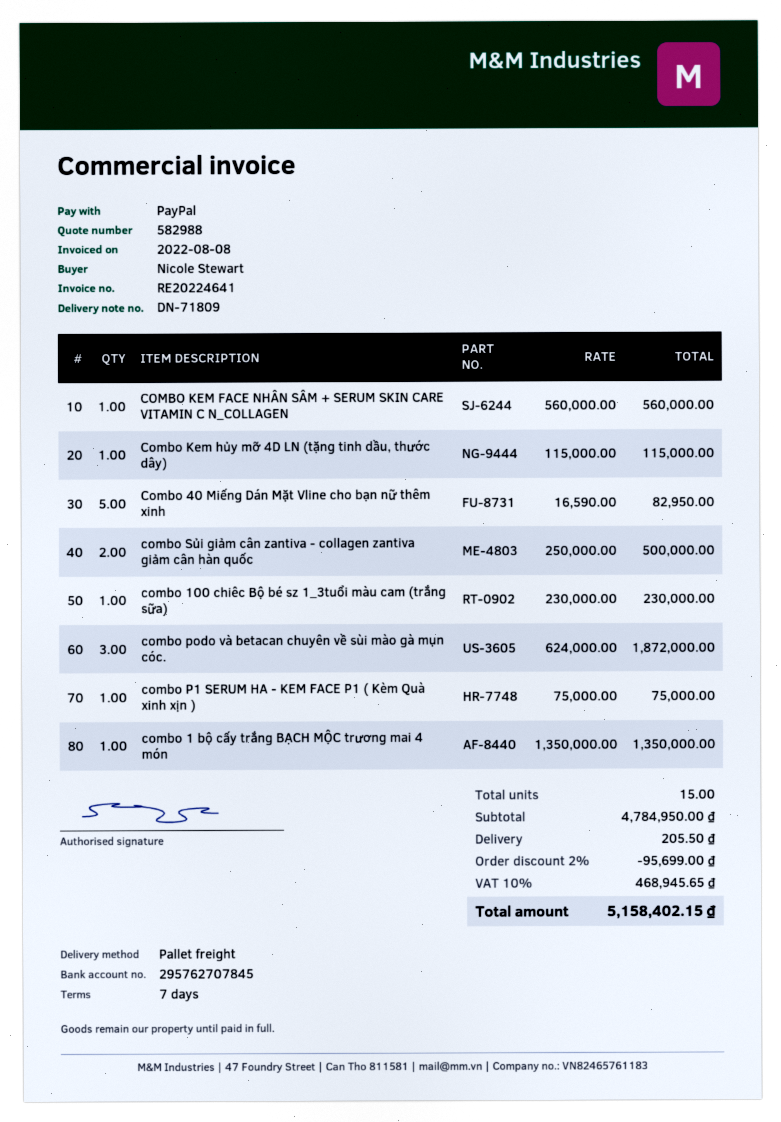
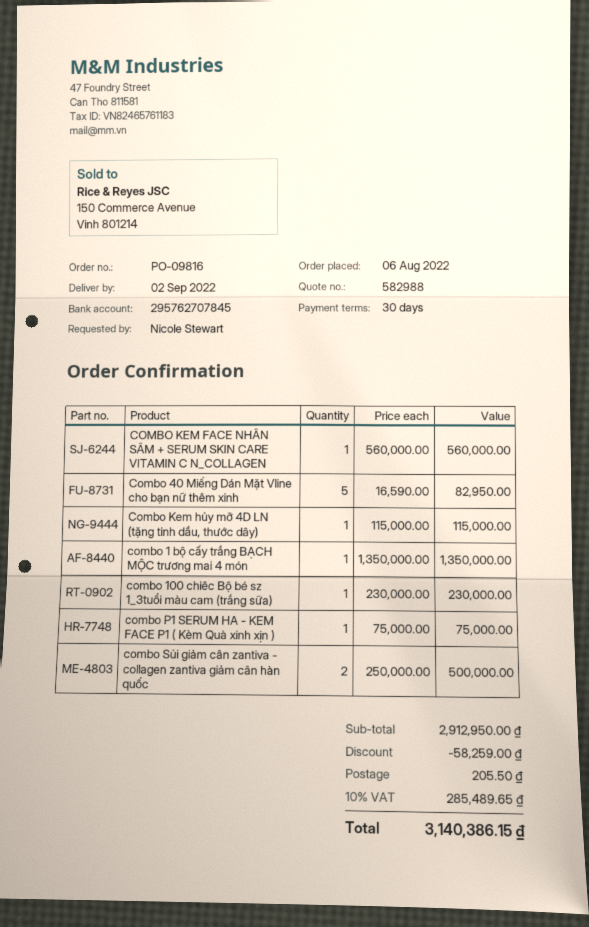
payment terms: 7 days -> 30 days
combo podo và betacan chuyên về sùi mào gà mụn cóc.: 3 x 624000.00 = 1872000.00 -> none
subtotal: 4784950.00 -> 2912950.00
discount: 95699.00 -> 58259.00
tax: 10% = 468945.65 -> 10% = 285489.65
total: 5158402.15 -> 3140386.15

